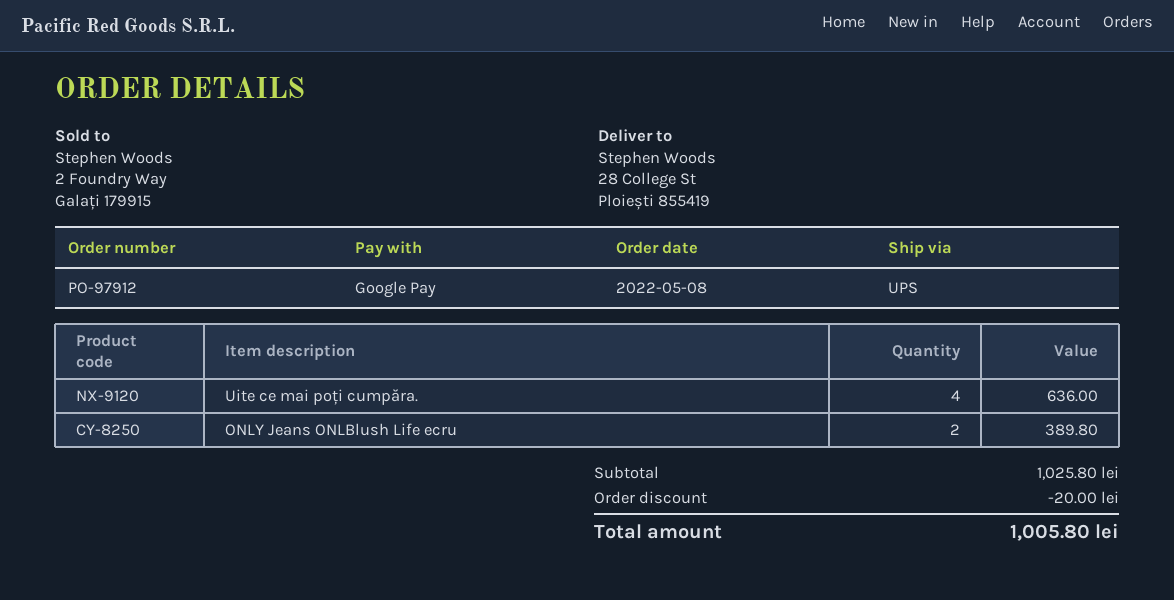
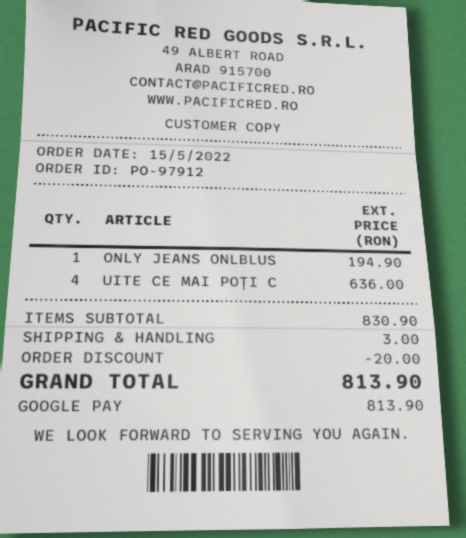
order date: 2022-05-08 -> 2022-05-15
ONLY Jeans ONLBlush Life ecru: 2 for 389.80 -> 1 for 194.90
subtotal: 1025.80 -> 830.90
shipping: none -> 3.00
total: 1005.80 -> 813.90

